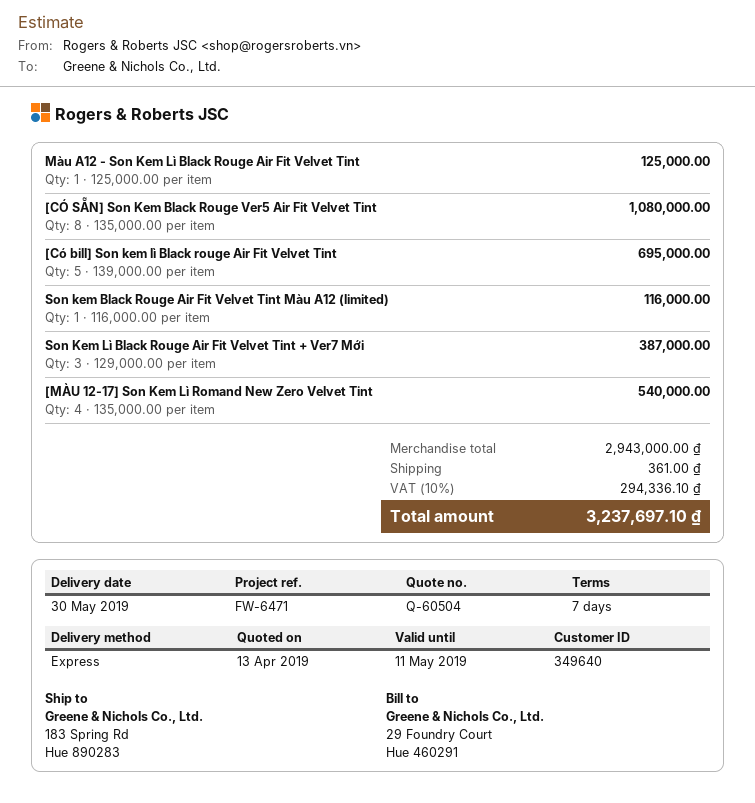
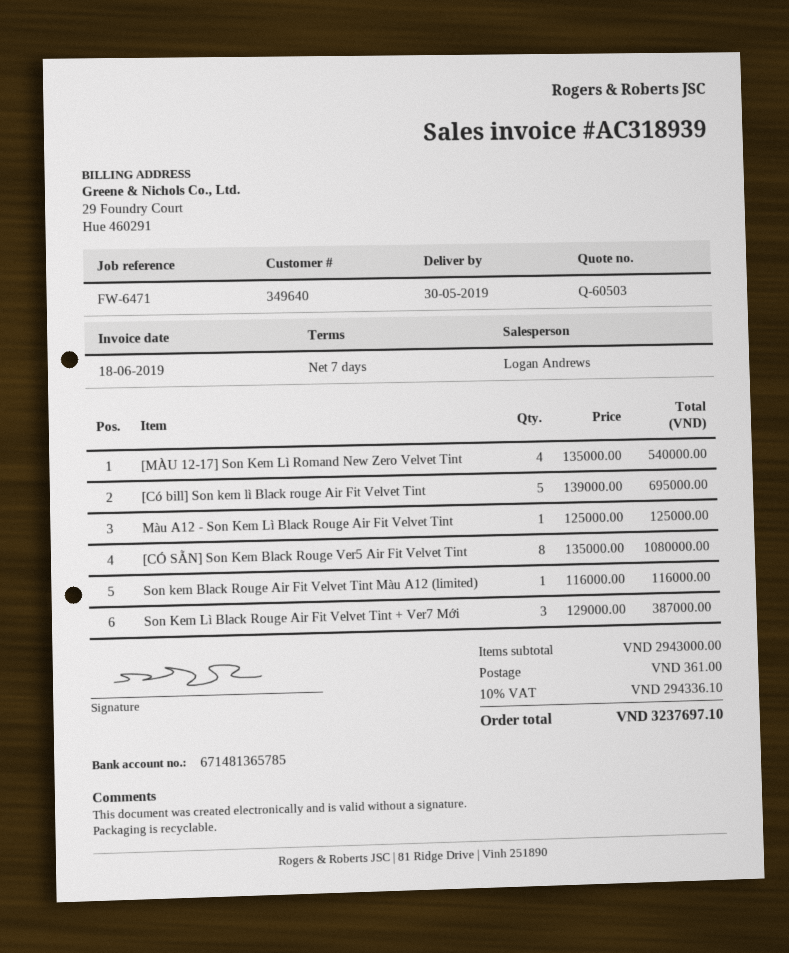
quote number: Q-60504 -> Q-60503

